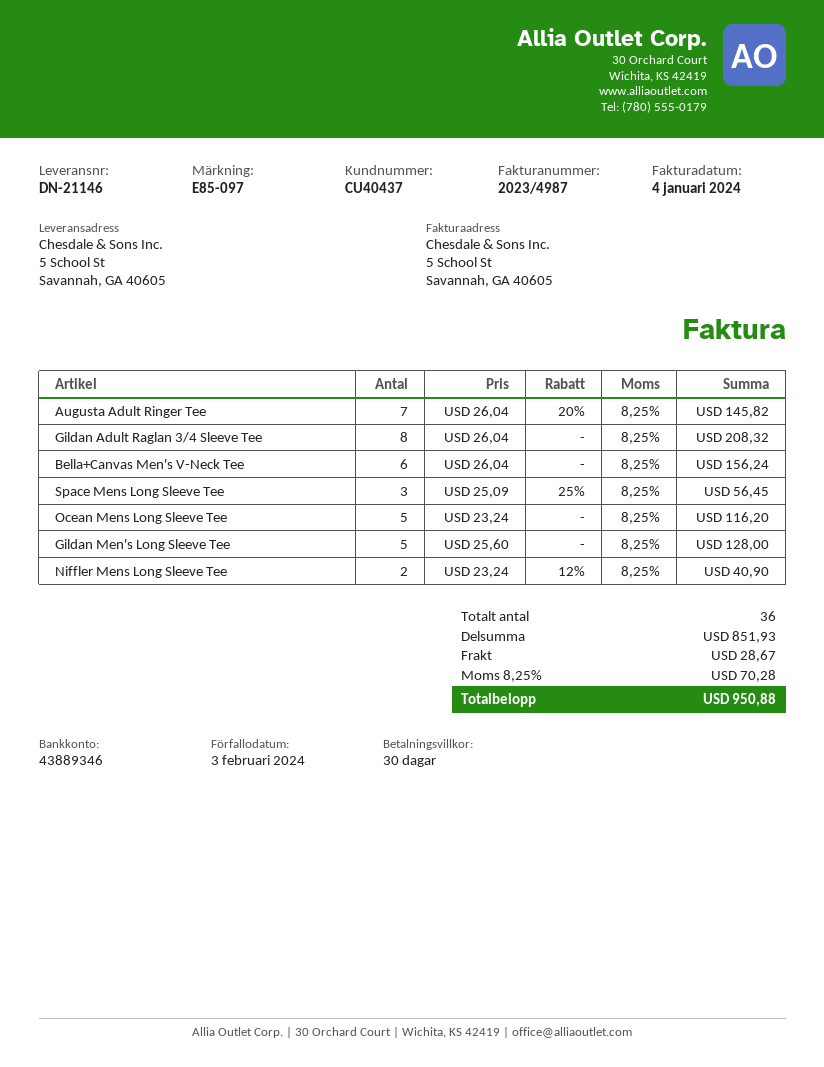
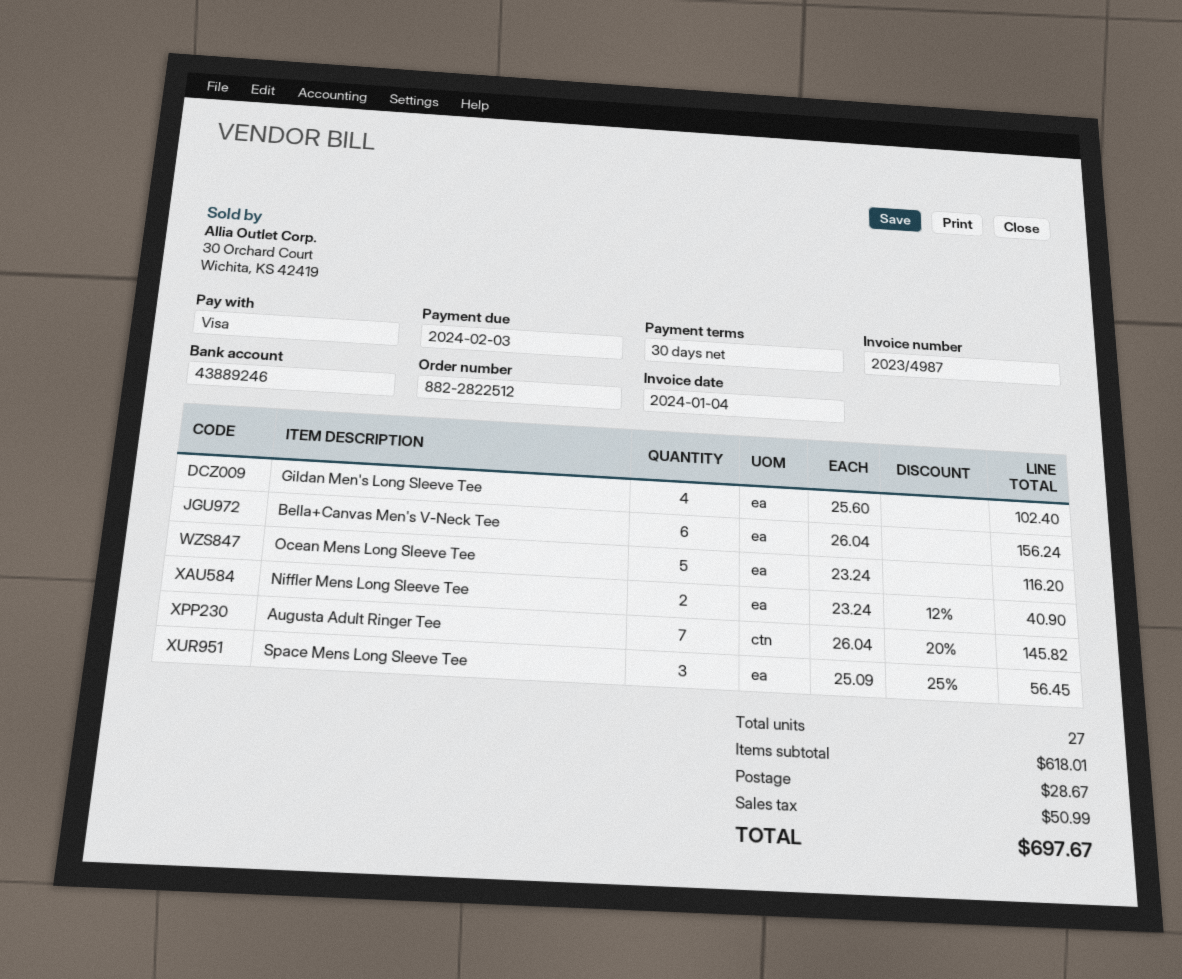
bank account: 43889346 -> 43889246
Gildan Adult Raglan 3/4 Sleeve Tee: 8 x 26.04 = 208.32 -> none
Gildan Men's Long Sleeve Tee: 5 x 25.60 = 128.00 -> 4 x 25.60 = 102.40
total quantity: 36 -> 27
subtotal: 851.93 -> 618.01
tax: 70.28 -> 50.99
total: 950.88 -> 697.67

